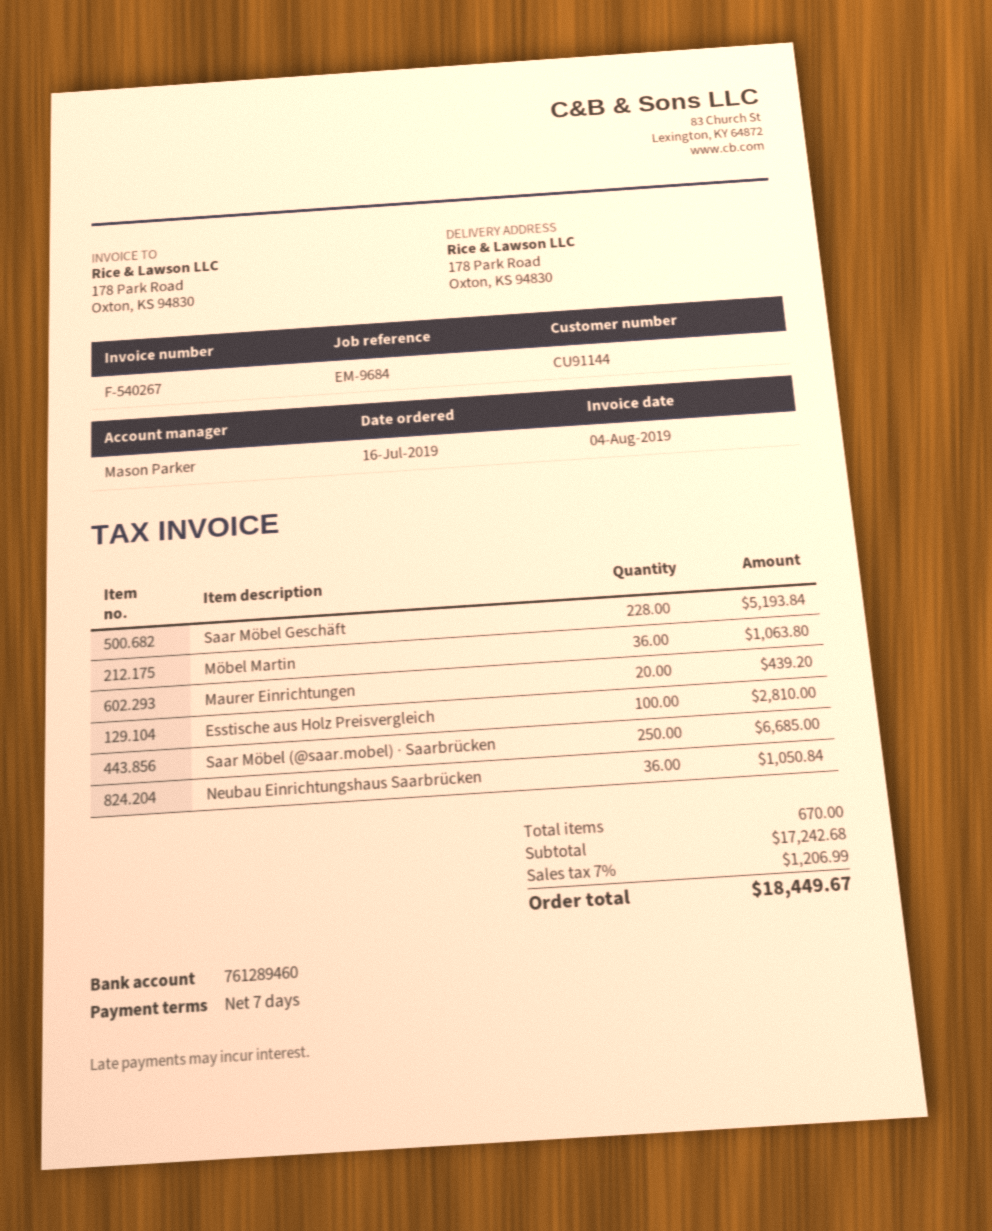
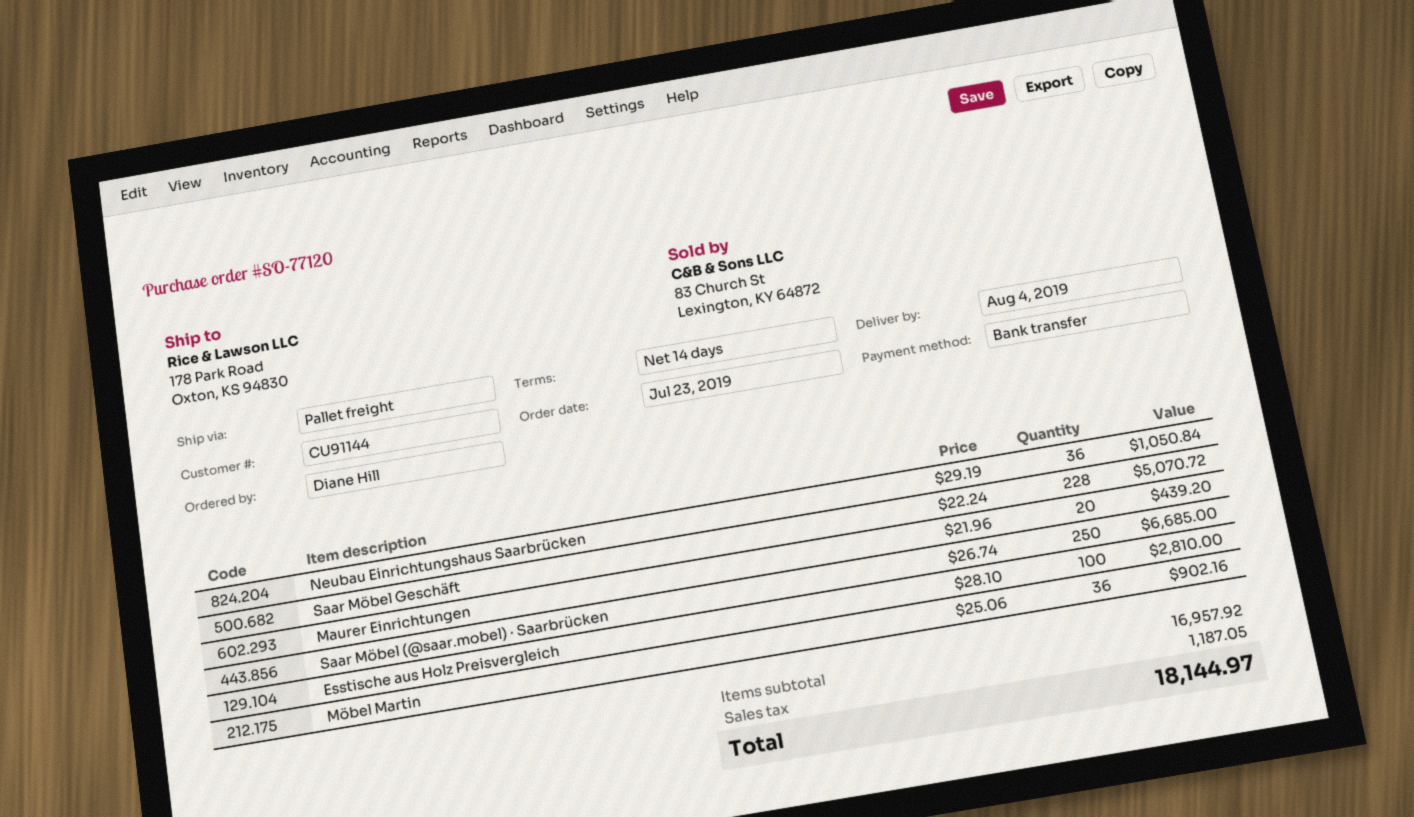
order date: 2019-07-16 -> 2019-07-23
payment terms: 7 days -> 14 days
Saar Möbel Geschäft: 228 for 5193.84 -> 228 for 5070.72
Möbel Martin: 36 for 1063.80 -> 36 for 902.16
subtotal: 17242.68 -> 16957.92
tax: 1206.99 -> 1187.05
total: 18449.67 -> 18144.97

